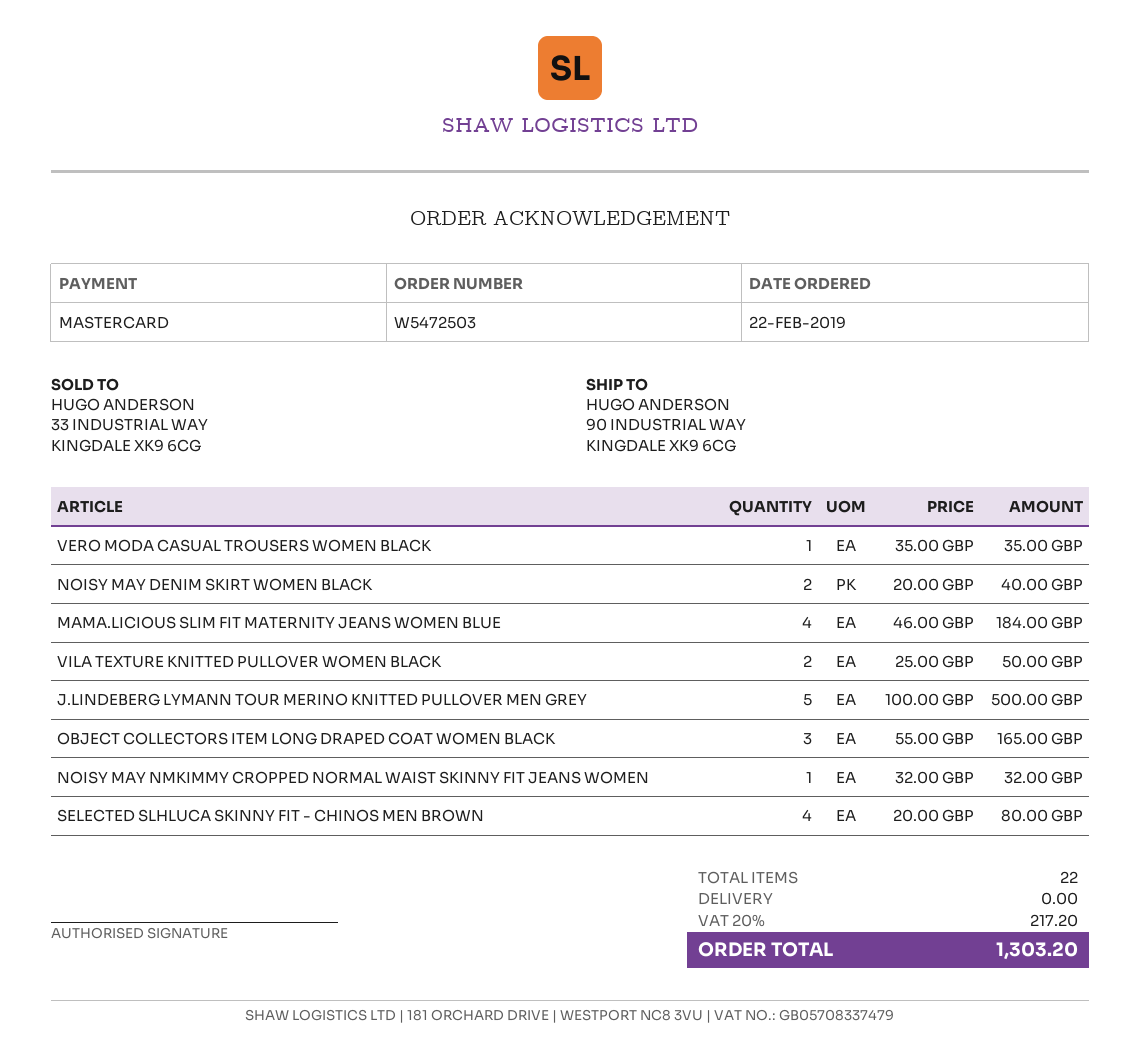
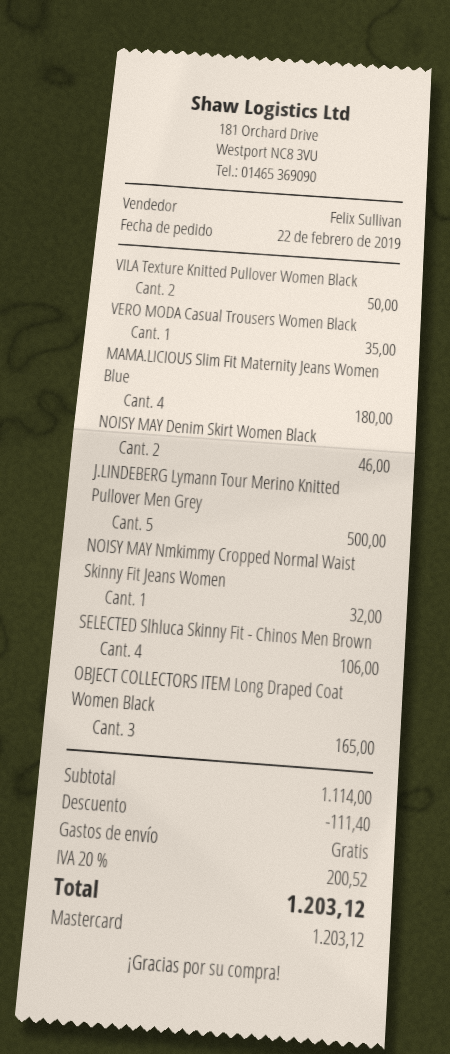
NOISY MAY DENIM SKIRT WOMEN BLACK: 2 for 40.00 -> 2 for 46.00
MAMA.LICIOUS SLIM FIT MATERNITY JEANS WOMEN BLUE: 4 for 184.00 -> 4 for 180.00
SELECTED SLHLUCA SKINNY FIT - CHINOS MEN BROWN: 4 for 80.00 -> 4 for 106.00
discount: none -> 111.40
tax: 20% = 217.20 -> 20% = 200.52
total: 1303.20 -> 1203.12

